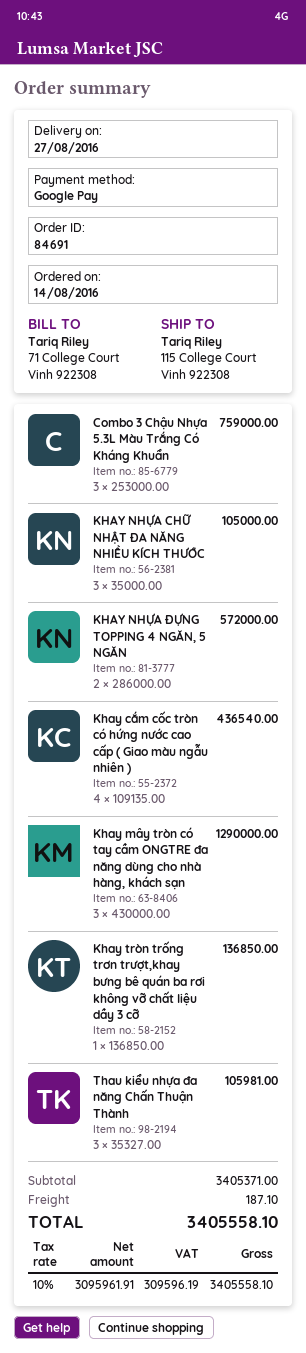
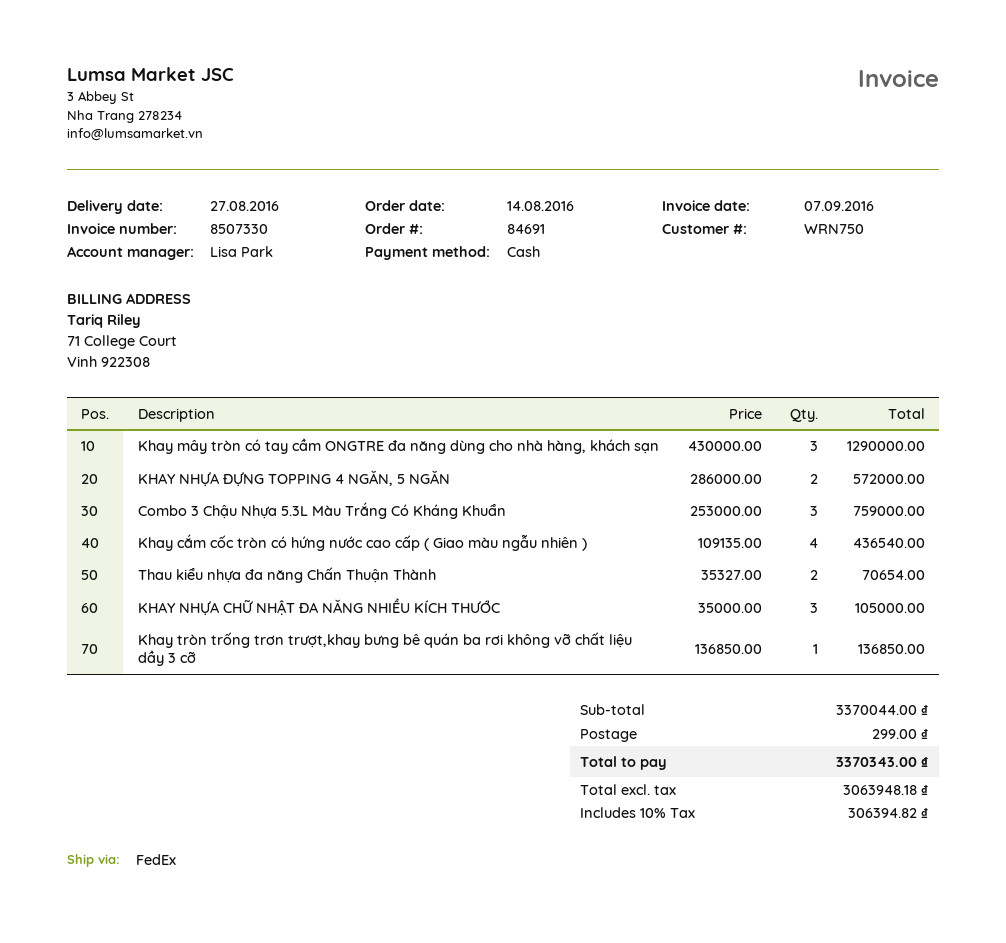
payment method: Google Pay -> cash
Thau kiểu nhựa đa năng Chấn Thuận Thành: 3 x 35327.00 = 105981.00 -> 2 x 35327.00 = 70654.00
subtotal: 3405371.00 -> 3370044.00
shipping: 187.10 -> 299.00
net: 3095961.91 -> 3063948.18
tax: 10% = 309596.19 -> 10% = 306394.82
total: 3405558.10 -> 3370343.00

